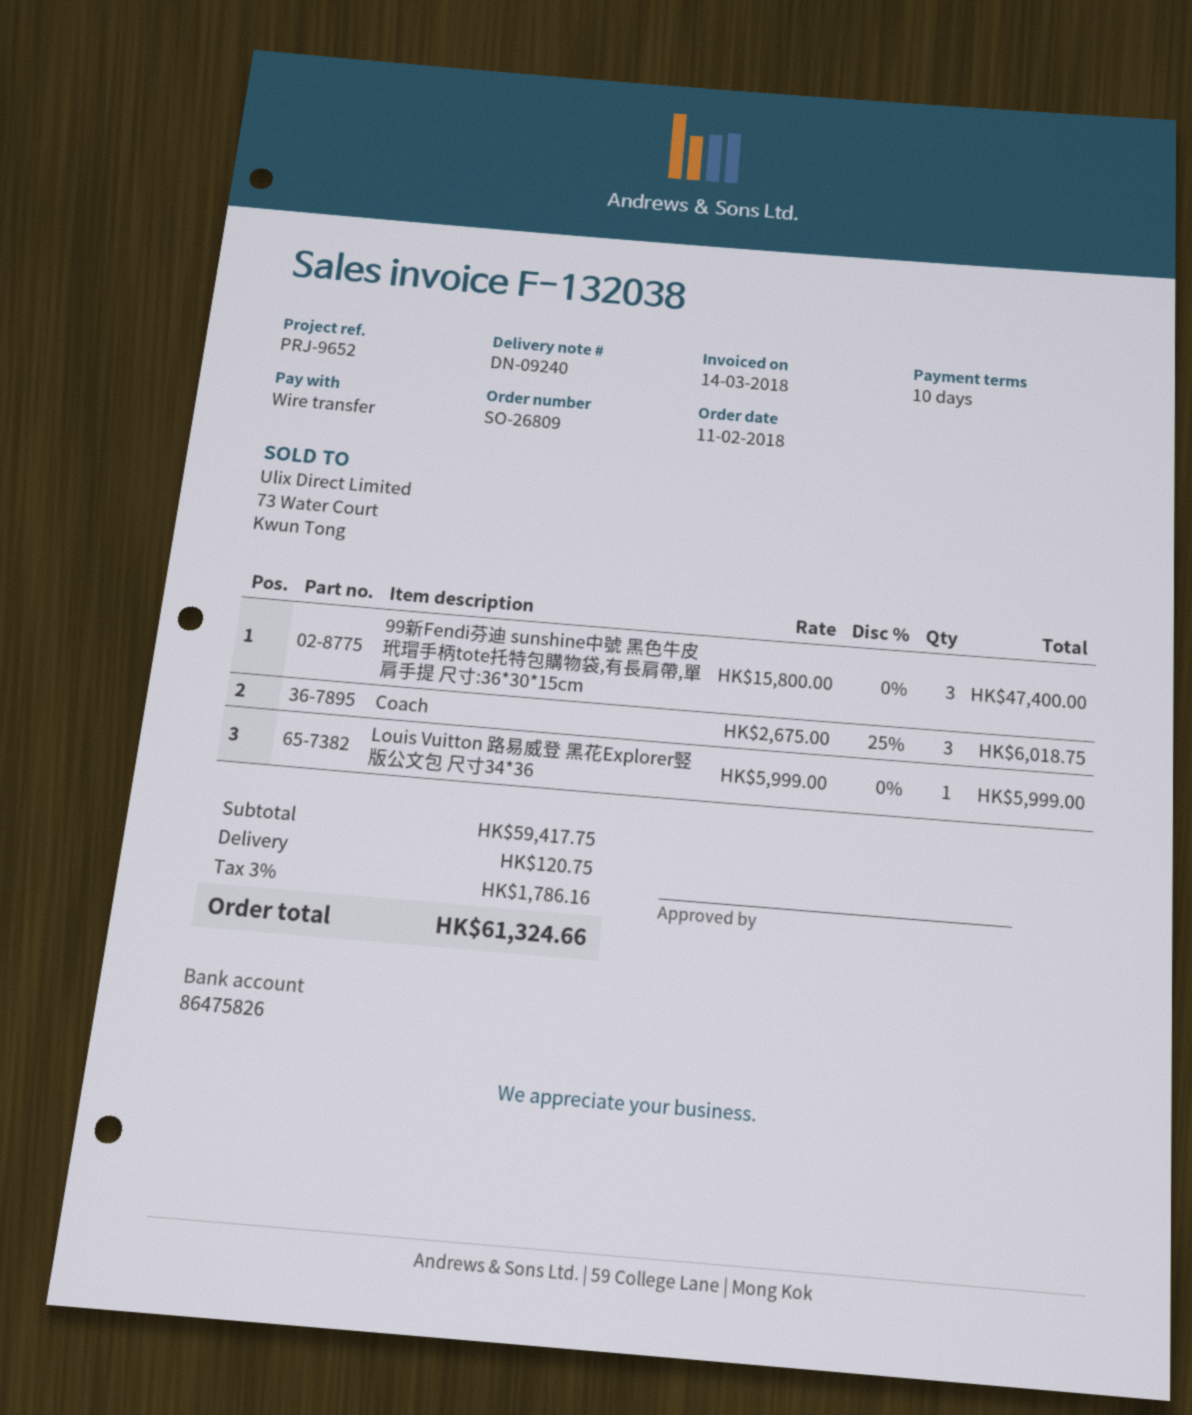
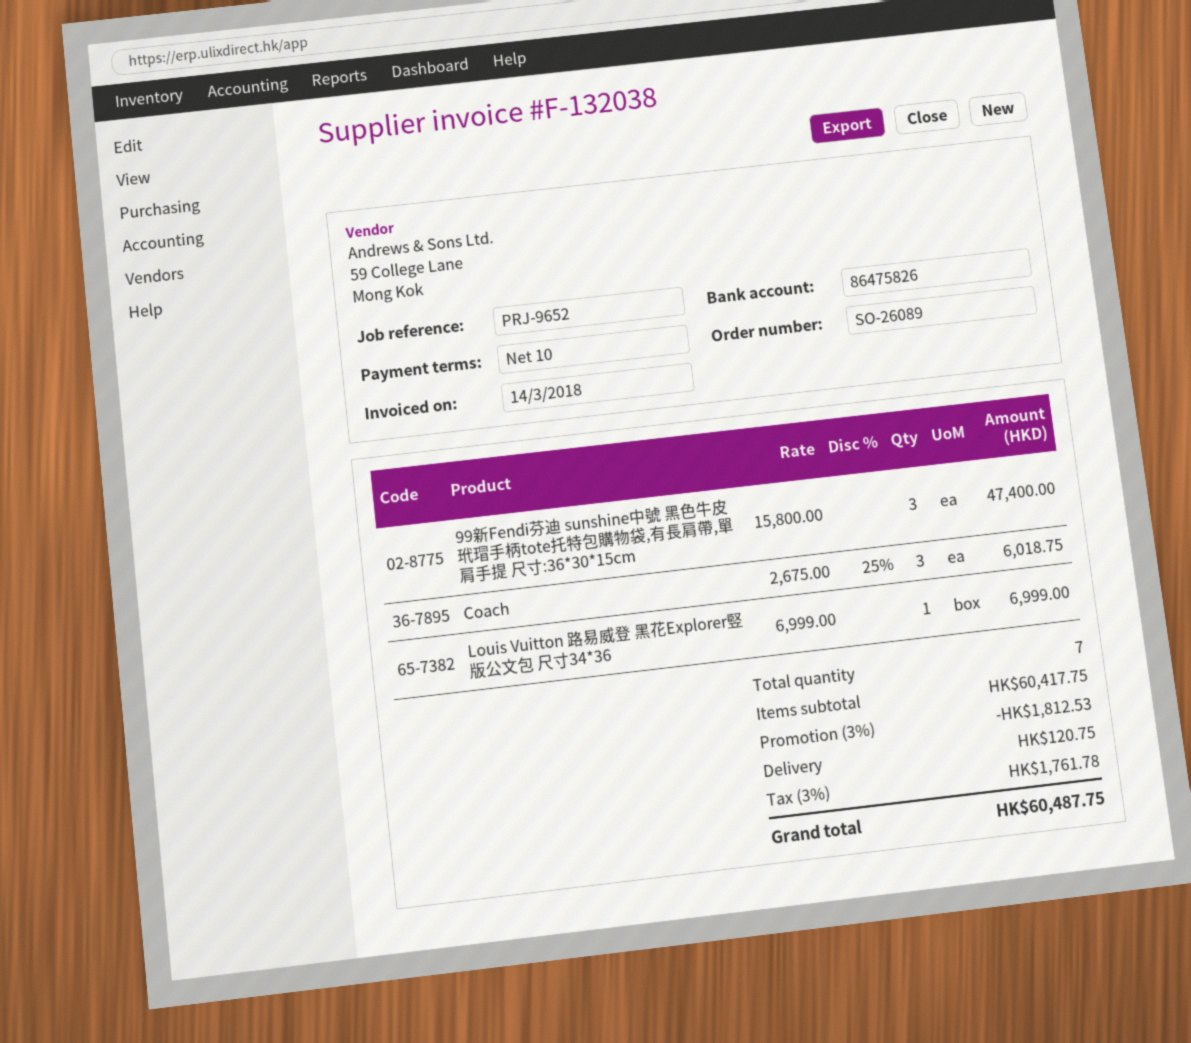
order number: SO-26809 -> SO-26089
Louis Vuitton 路易威登 黑花Explorer竪版公文包 尺寸34*36: 1 x 5999.00 = 5999.00 -> 1 x 6999.00 = 6999.00
subtotal: 59417.75 -> 60417.75
discount: none -> 3% = 1812.53
tax: 3% = 1786.16 -> 3% = 1761.78
total: 61324.66 -> 60487.75

